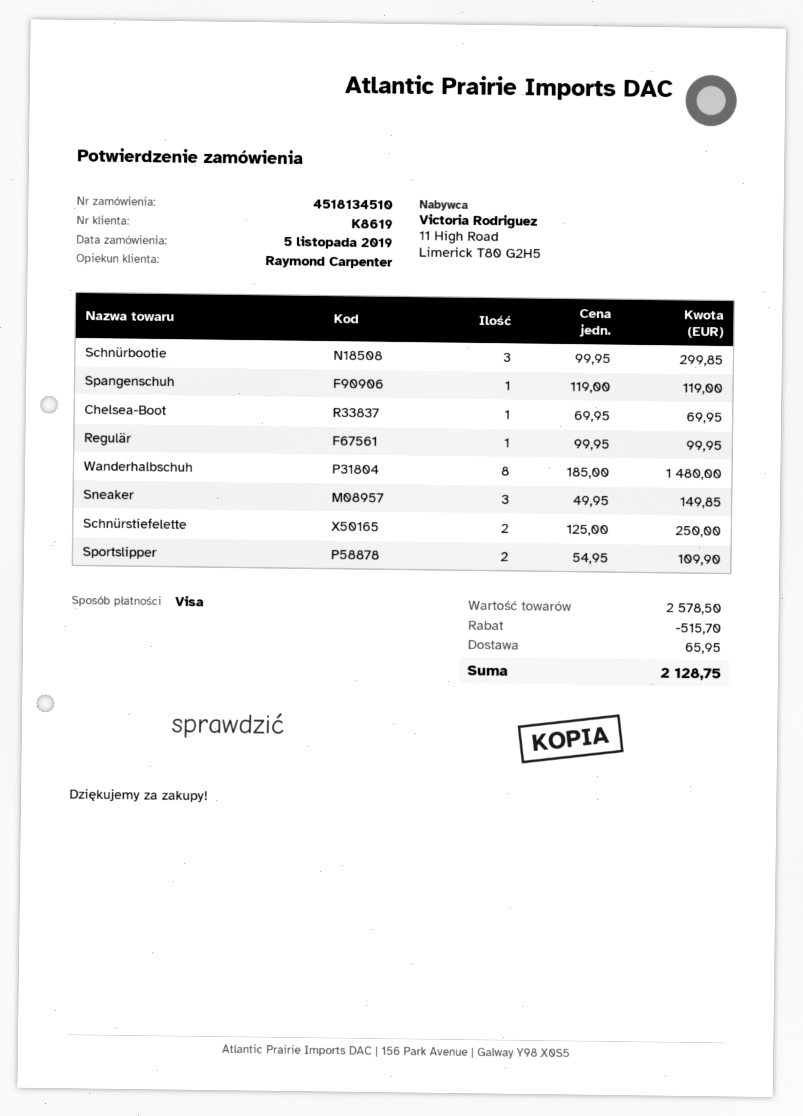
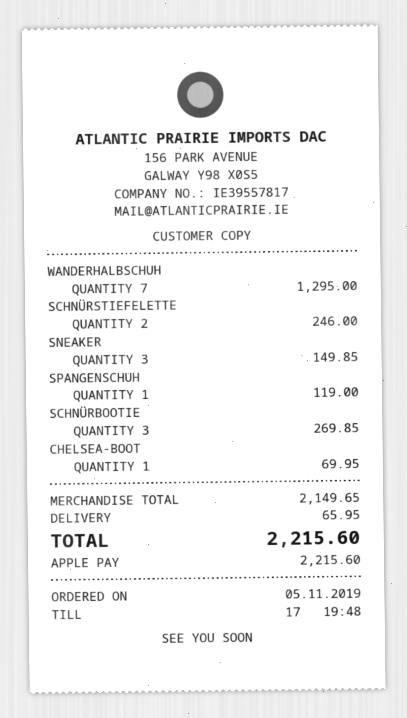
payment method: Visa -> Apple Pay
Schnürbootie: 3 for 299.85 -> 3 for 269.85
Regulär: 1 for 99.95 -> none
Wanderhalbschuh: 8 for 1480.00 -> 7 for 1295.00
Schnürstiefelette: 2 for 250.00 -> 2 for 246.00
Sportslipper: 2 for 109.90 -> none
subtotal: 2578.50 -> 2149.65
discount: 515.70 -> none
total: 2128.75 -> 2215.60

